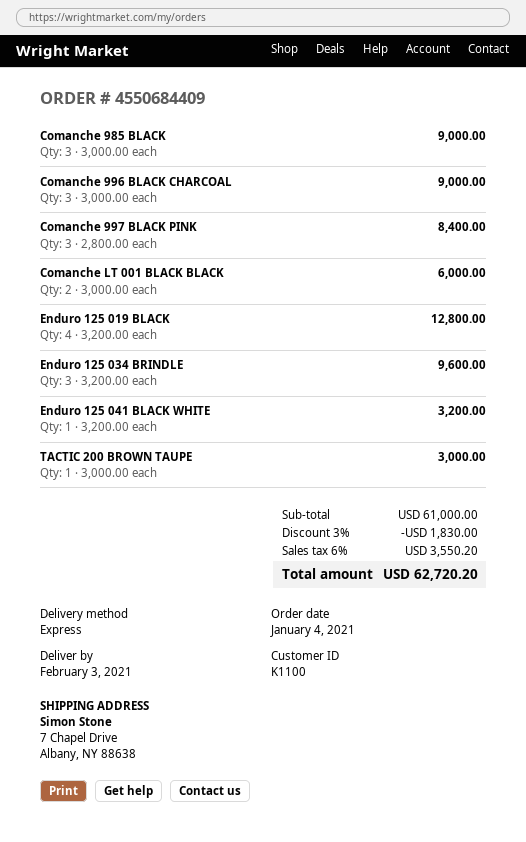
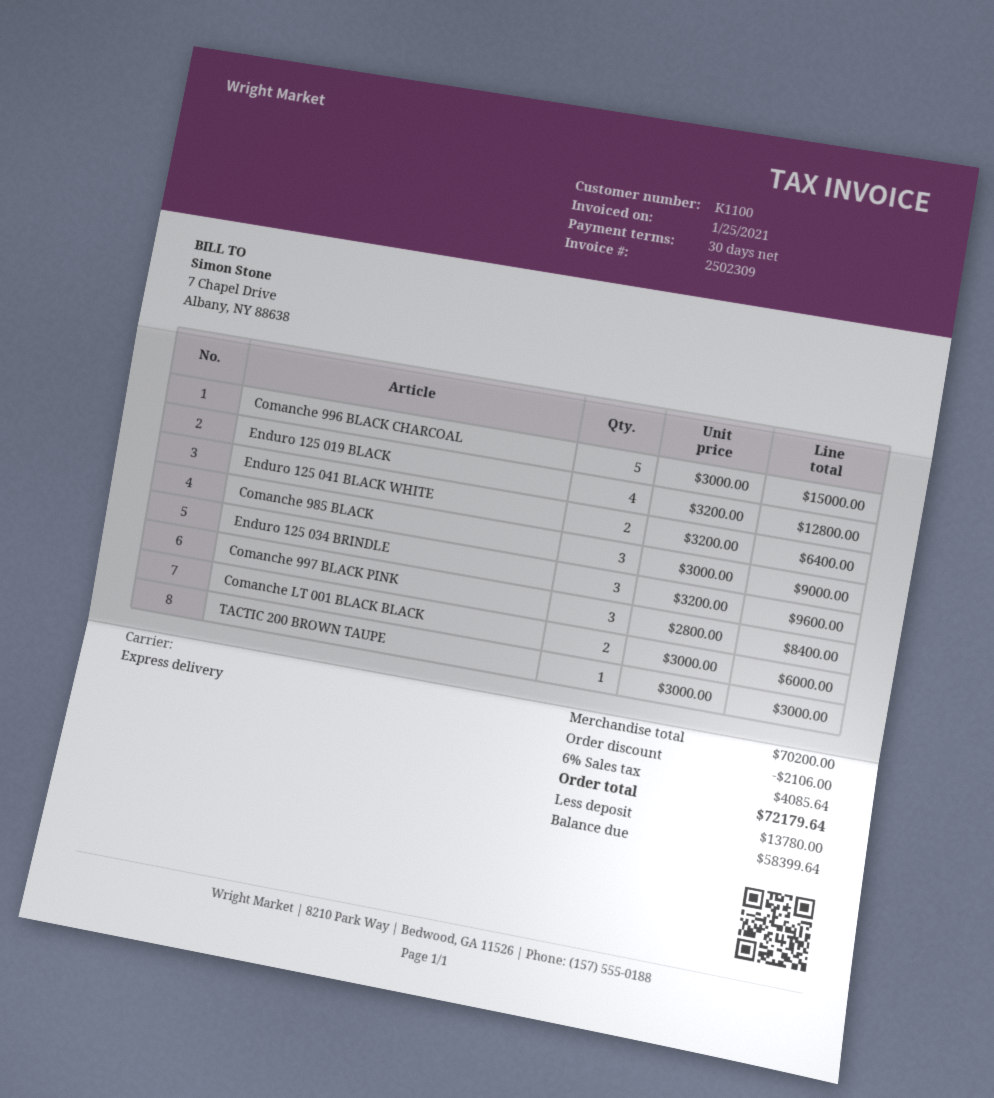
Comanche 996 BLACK CHARCOAL: 3 x 3000.00 = 9000.00 -> 5 x 3000.00 = 15000.00
Enduro 125 041 BLACK WHITE: 1 x 3200.00 = 3200.00 -> 2 x 3200.00 = 6400.00
subtotal: 61000.00 -> 70200.00
discount: 1830.00 -> 2106.00
tax: 6% = 3550.20 -> 6% = 4085.64
total: 62720.20 -> 72179.64

